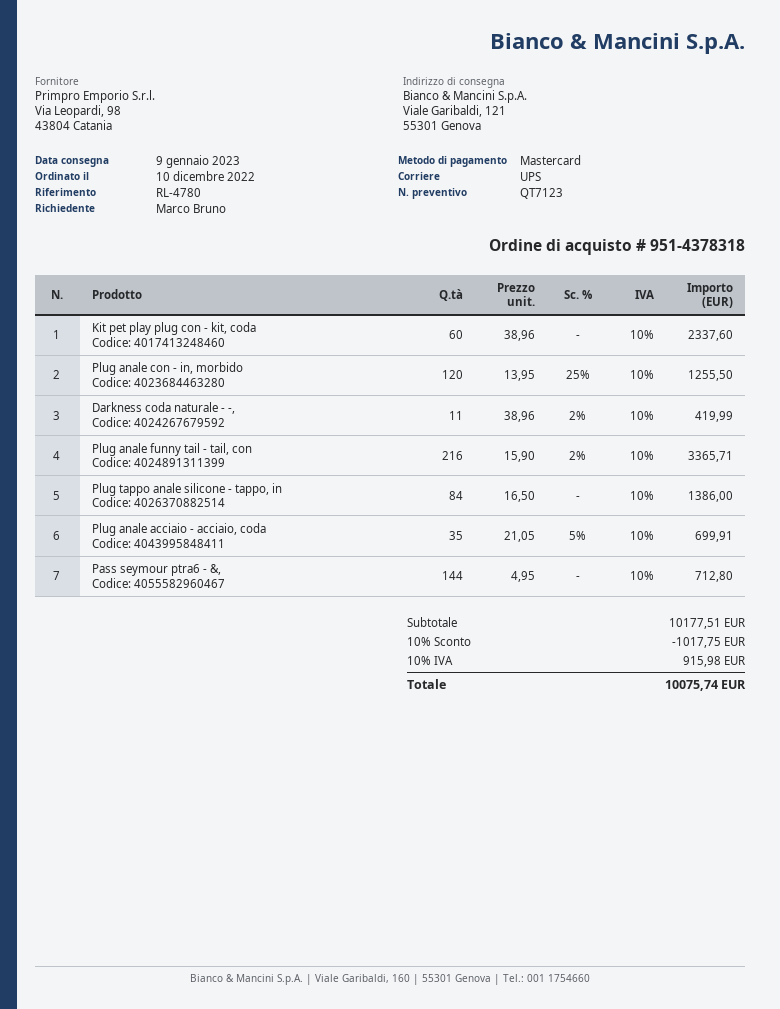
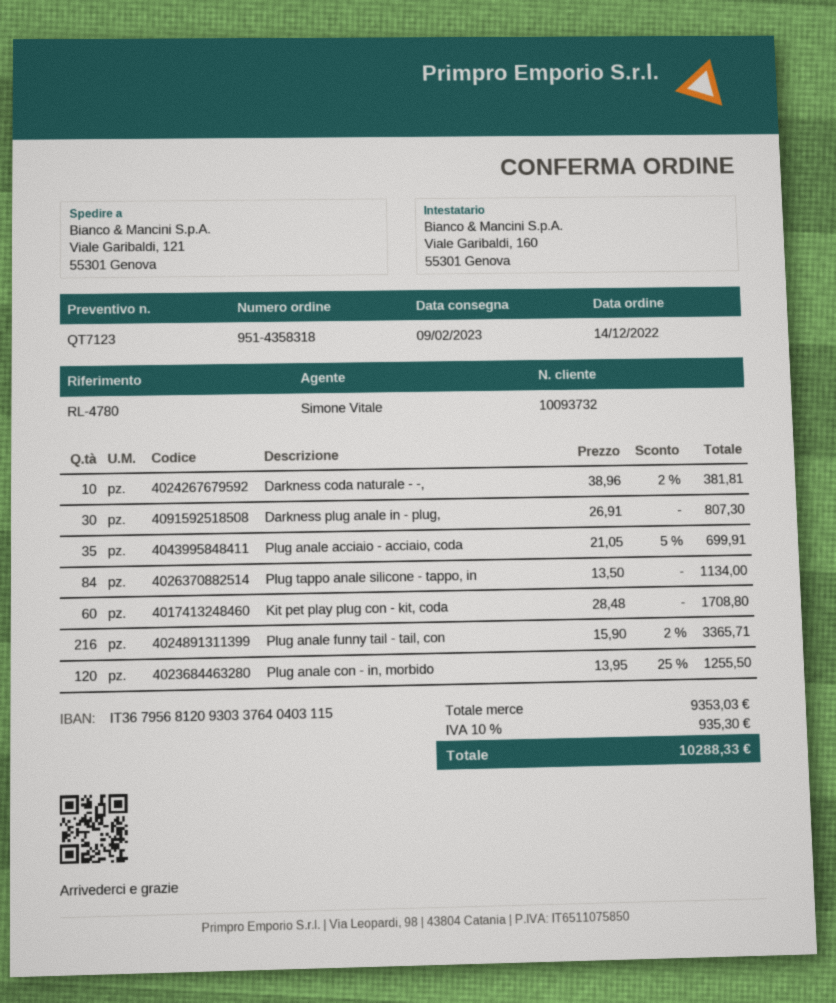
order number: 951-4378318 -> 951-4358318
order date: 2022-12-10 -> 2022-12-14
delivery date: 2023-01-09 -> 2023-02-09
Kit pet play plug con - kit, coda: 60 x 38.96 = 2337.60 -> 60 x 28.48 = 1708.80
Darkness coda naturale - -,: 11 x 38.96 - 2% = 419.99 -> 10 x 38.96 - 2% = 381.81
Plug tappo anale silicone - tappo, in: 84 x 16.50 = 1386.00 -> 84 x 13.50 = 1134.00
Pass seymour ptra6 - &,: 144 x 4.95 = 712.80 -> none
Darkness plug anale in - plug,: none -> 30 x 26.91 = 807.30
subtotal: 10177.51 -> 9353.03
discount: 10% = 1017.75 -> none
tax: 10% = 915.98 -> 10% = 935.30
total: 10075.74 -> 10288.33

